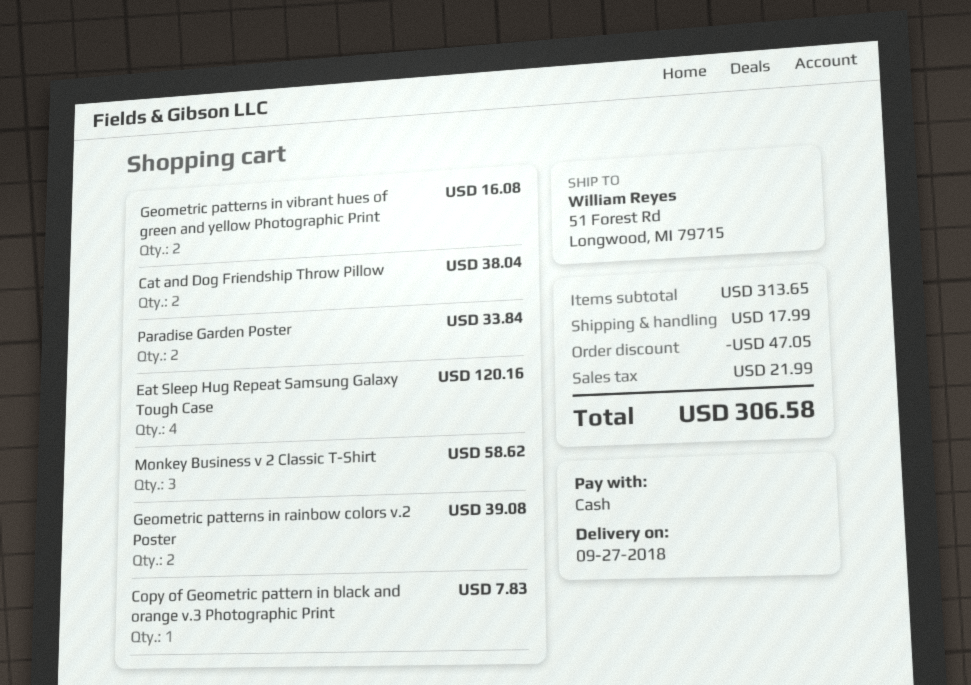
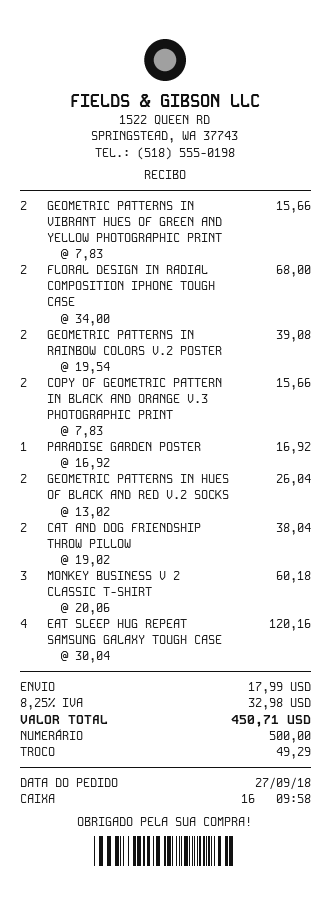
Geometric patterns in vibrant hues of green and yellow Photographic Print: 2 for 16.08 -> 2 for 15.66
Paradise Garden Poster: 2 for 33.84 -> 1 for 16.92
Monkey Business v 2 Classic T-Shirt: 3 for 58.62 -> 3 for 60.18
Copy of Geometric pattern in black and orange v.3 Photographic Print: 1 for 7.83 -> 2 for 15.66
FLORAL DESIGN IN RADIAL COMPOSITION IPHONE TOUGH CASE: none -> 2 for 68.00
GEOMETRIC PATTERNS IN HUES OF BLACK AND RED V.2 SOCKS: none -> 2 for 26.04
discount: 47.05 -> none
tax: 21.99 -> 32.98
total: 306.58 -> 450.71

